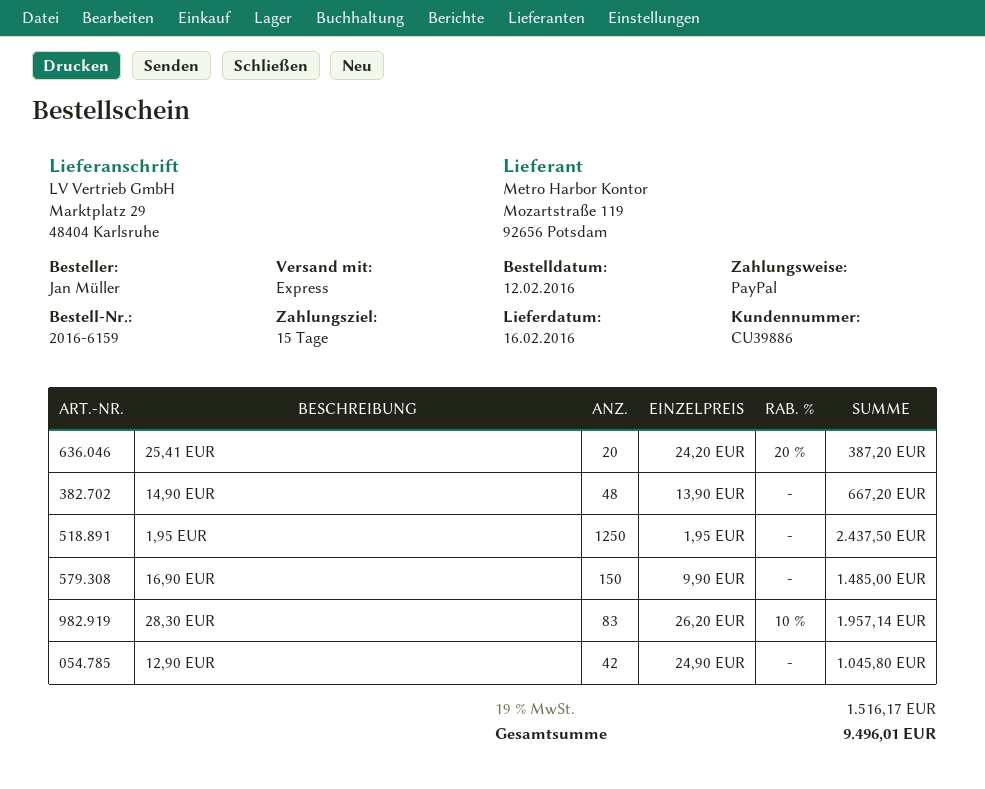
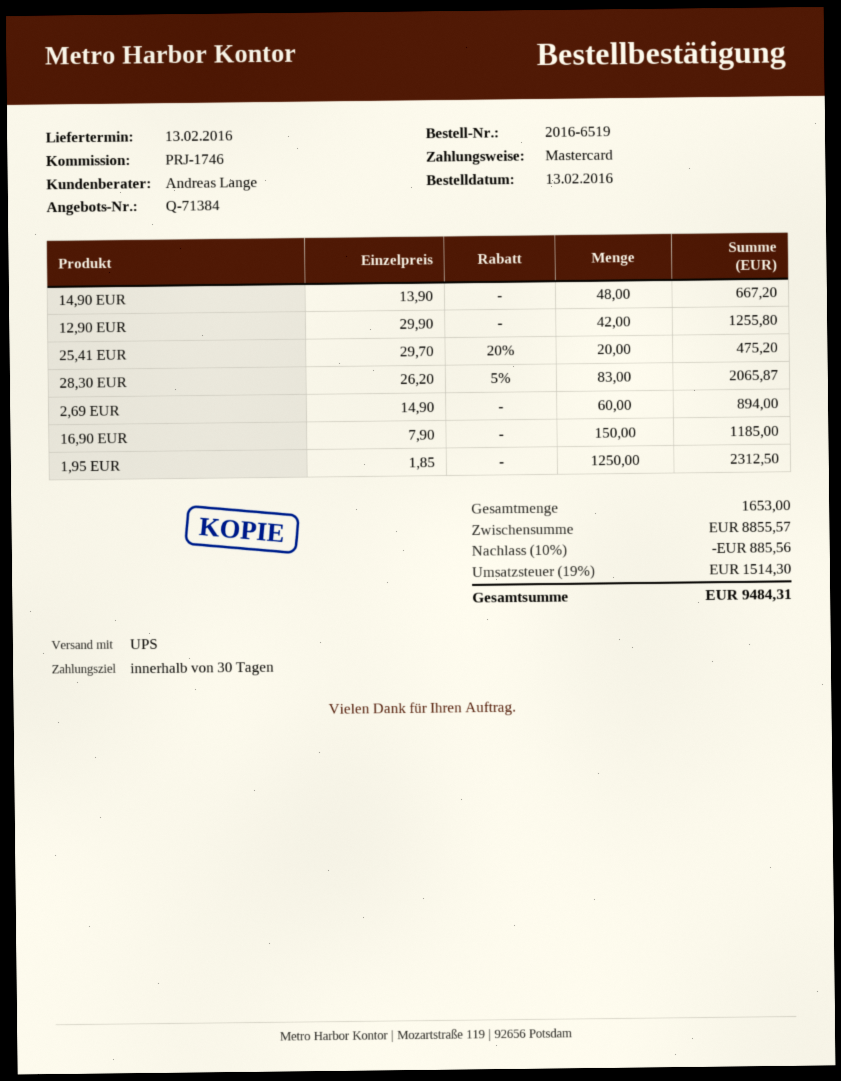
order number: 2016-6159 -> 2016-6519
order date: 2016-02-12 -> 2016-02-13
delivery date: 2016-02-16 -> 2016-02-13
payment terms: 15 days -> 30 days
payment method: PayPal -> Mastercard
shipping method: express -> UPS
25,41 EUR: 20 x 24.20 - 20% = 387.20 -> 20 x 29.70 - 20% = 475.20
1,95 EUR: 1250 x 1.95 = 2437.50 -> 1250 x 1.85 = 2312.50
16,90 EUR: 150 x 9.90 = 1485.00 -> 150 x 7.90 = 1185.00
28,30 EUR: 83 x 26.20 - 10% = 1957.14 -> 83 x 26.20 - 5% = 2065.87
12,90 EUR: 42 x 24.90 = 1045.80 -> 42 x 29.90 = 1255.80
2,69 EUR: none -> 60 x 14.90 = 894.00
discount: none -> 10% = 885.56
tax: 19% = 1516.17 -> 19% = 1514.30
total: 9496.01 -> 9484.31

